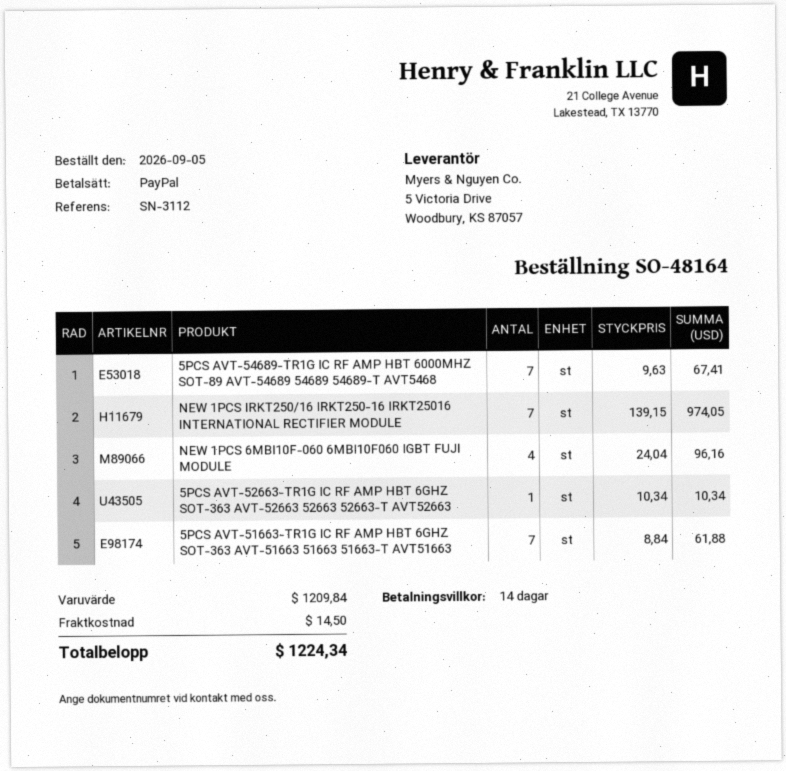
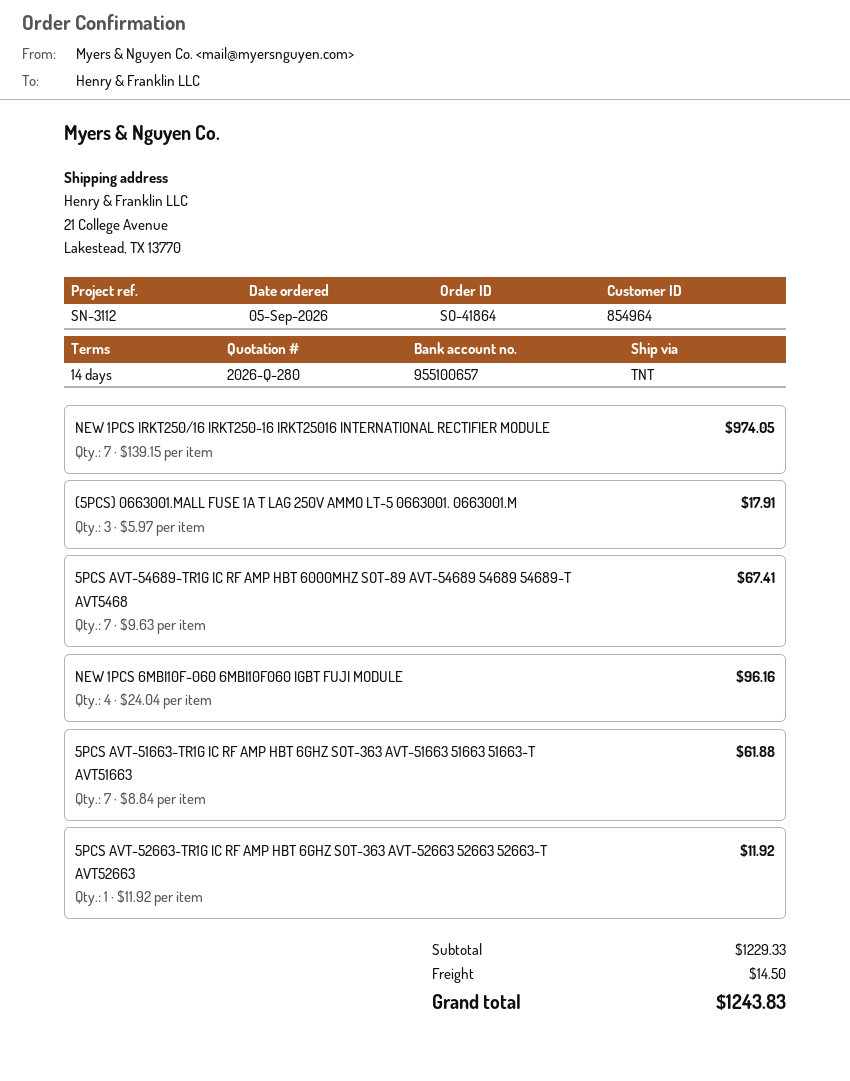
order number: SO-48164 -> SO-41864
5PCS AVT-52663-TR1G IC RF AMP HBT 6GHZ SOT-363 AVT-52663 52663 52663-T AVT52663: 1 x 10.34 = 10.34 -> 1 x 11.92 = 11.92
(5PCS) 0663001.MALL FUSE 1A T LAG 250V AMMO LT-5 0663001. 0663001.M: none -> 3 x 5.97 = 17.91
subtotal: 1209.84 -> 1229.33
total: 1224.34 -> 1243.83

